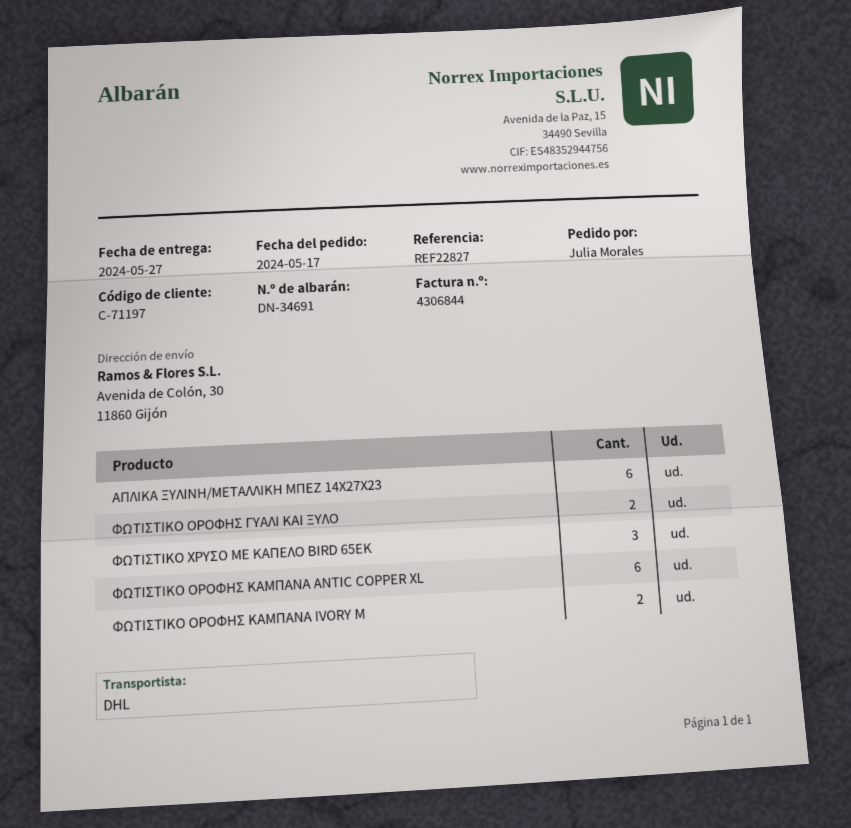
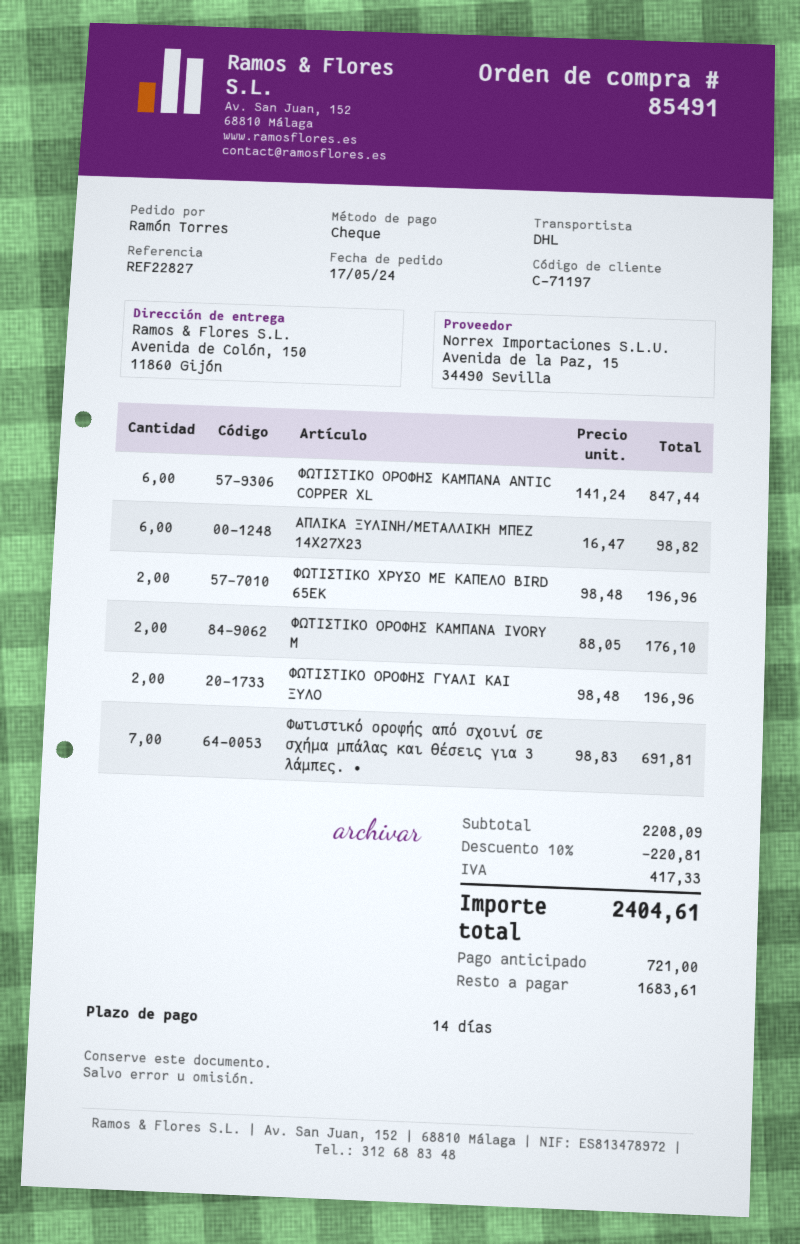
ordered by: Julia Morales -> Ramón Torres
ship to: Avenida de Colón, 30, 11860 Gijón -> Avenida de Colón, 150, 11860 Gijón
ΦΩΤΙΣΤΙΚΟ ΧΡΥΣΟ ΜΕ ΚΑΠΕΛΟ BIRD 65ΕΚ: 3 -> 2
Φωτιστικό οροφής από σχοινί σε σχήμα μπάλας και θέσεις για 3 λάμπες. •: none -> 7

